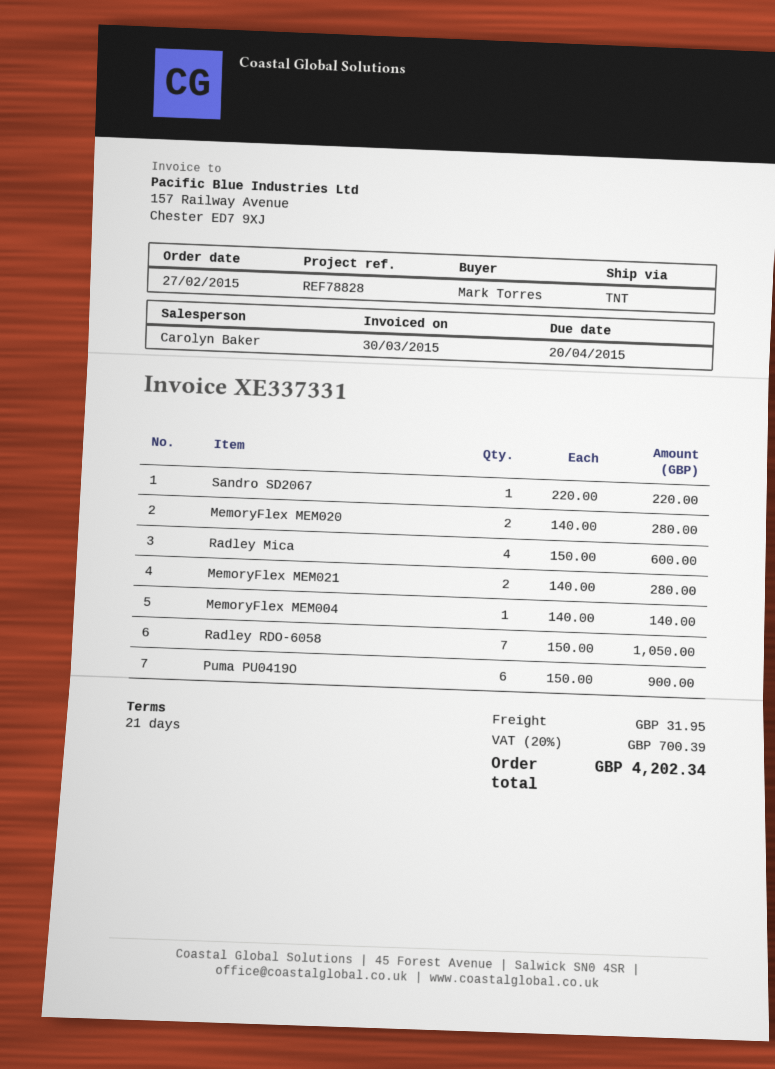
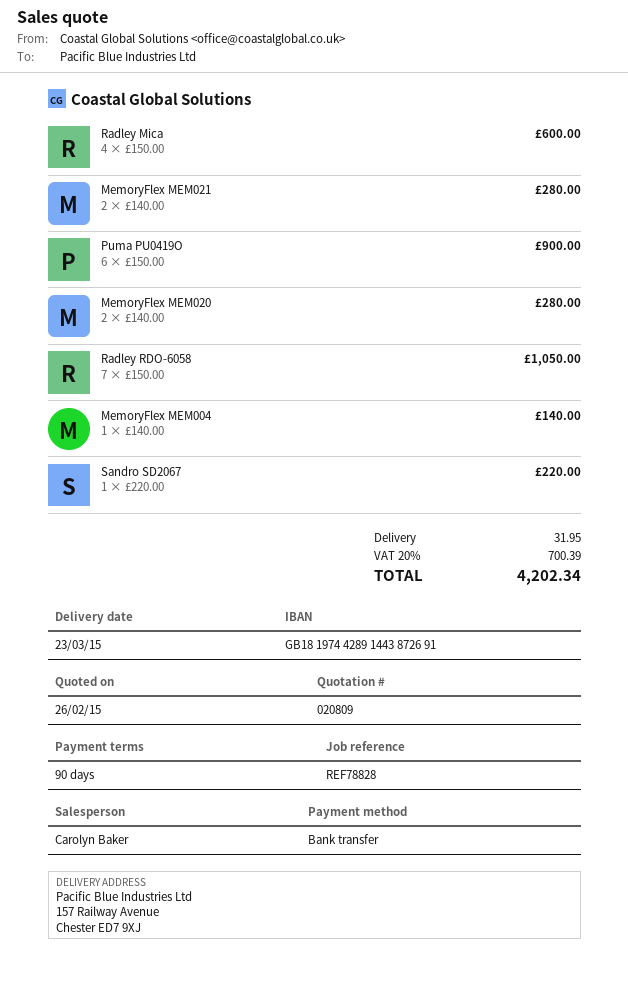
payment terms: 21 days -> 90 days

